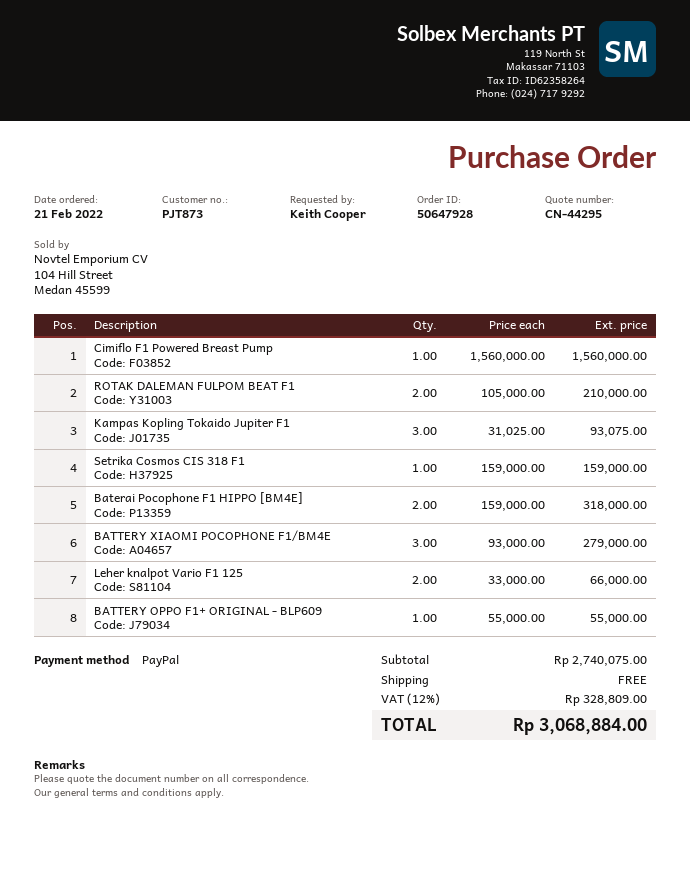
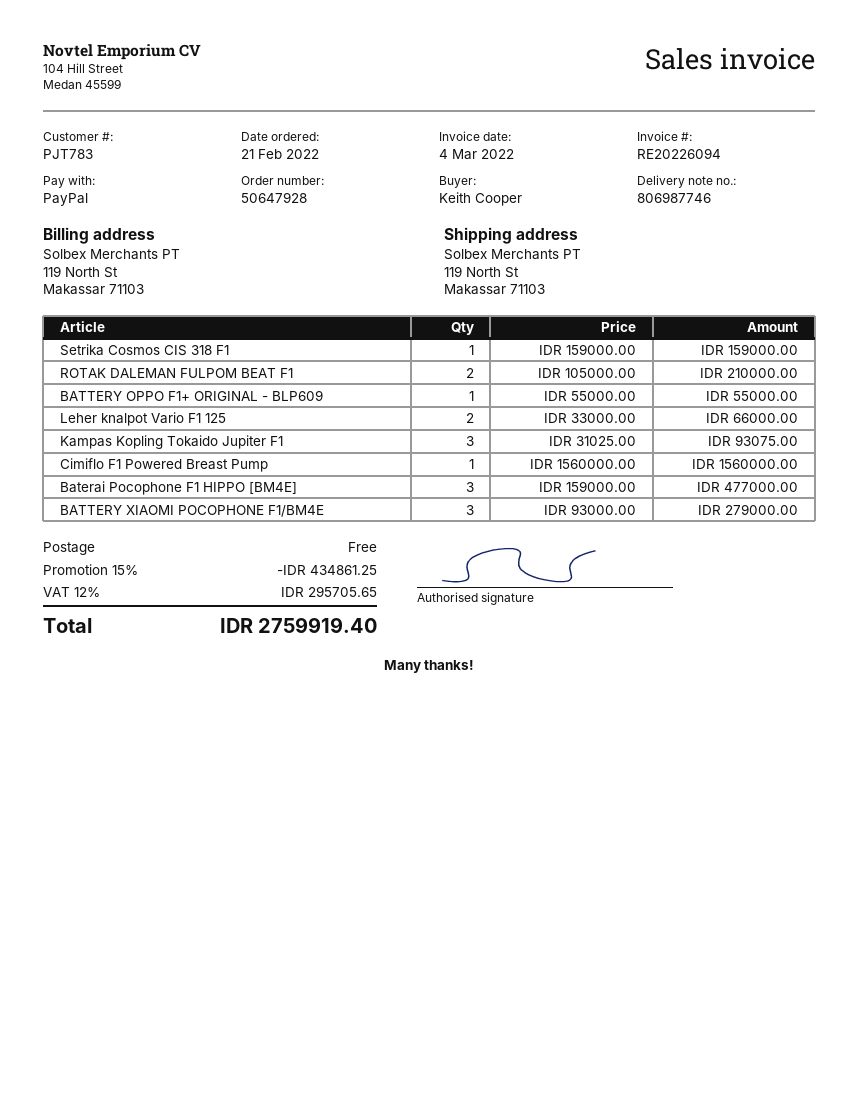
customer number: PJT873 -> PJT783
Baterai Pocophone F1 HIPPO [BM4E]: 2 x 159000.00 = 318000.00 -> 3 x 159000.00 = 477000.00
discount: none -> 15% = 434861.25
tax: 12% = 328809.00 -> 12% = 295705.65
total: 3068884.00 -> 2759919.40

